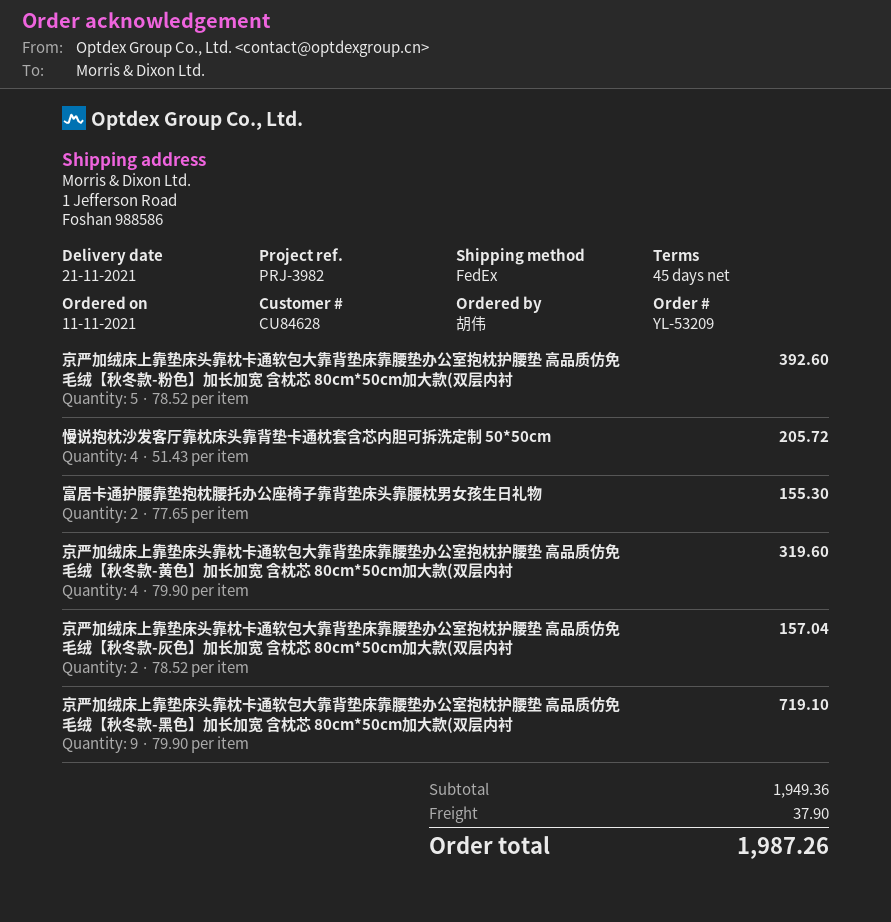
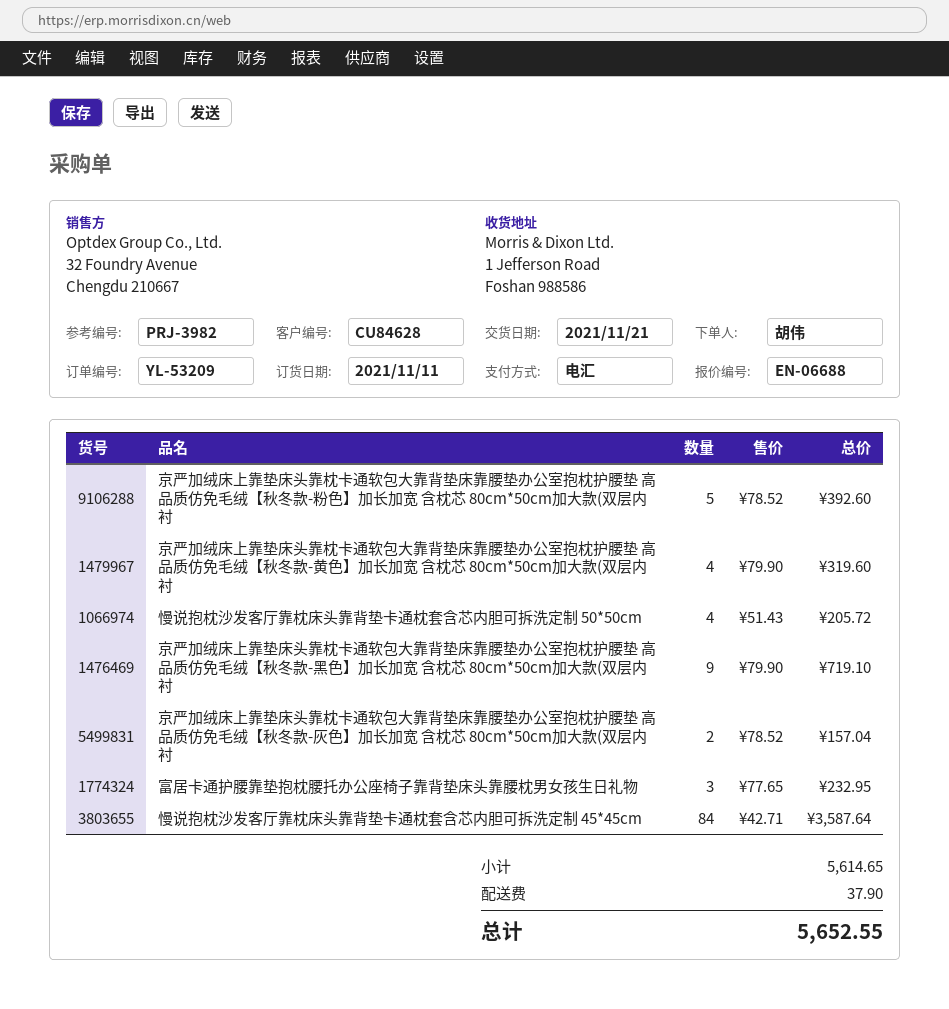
富居卡通护腰靠垫抱枕腰托办公座椅子靠背垫床头靠腰枕男女孩生日礼物: 2 x 77.65 = 155.30 -> 3 x 77.65 = 232.95
慢说抱枕沙发客厅靠枕床头靠背垫卡通枕套含芯内胆可拆洗定制 45*45cm: none -> 84 x 42.71 = 3587.64
subtotal: 1949.36 -> 5614.65
total: 1987.26 -> 5652.55

